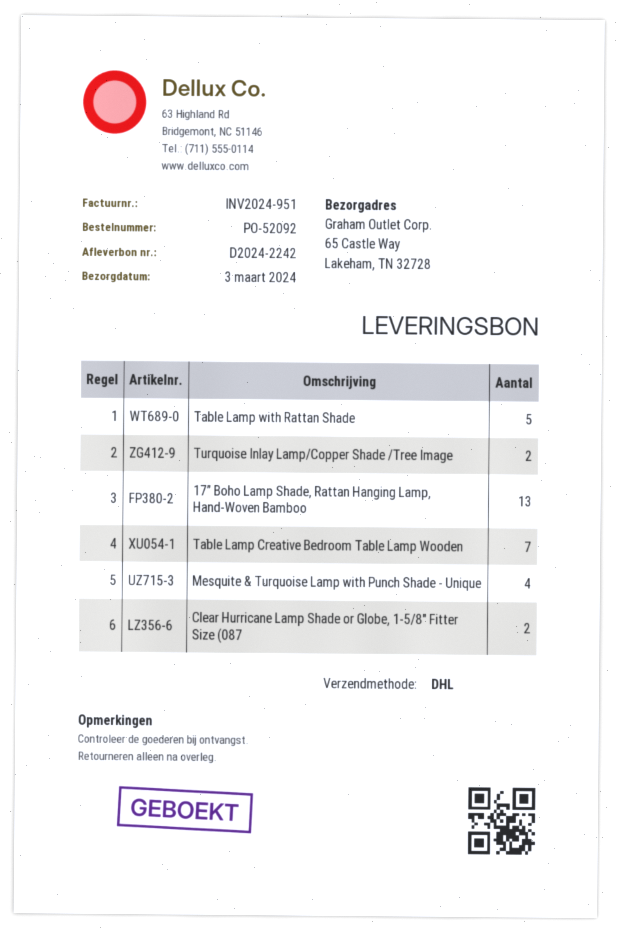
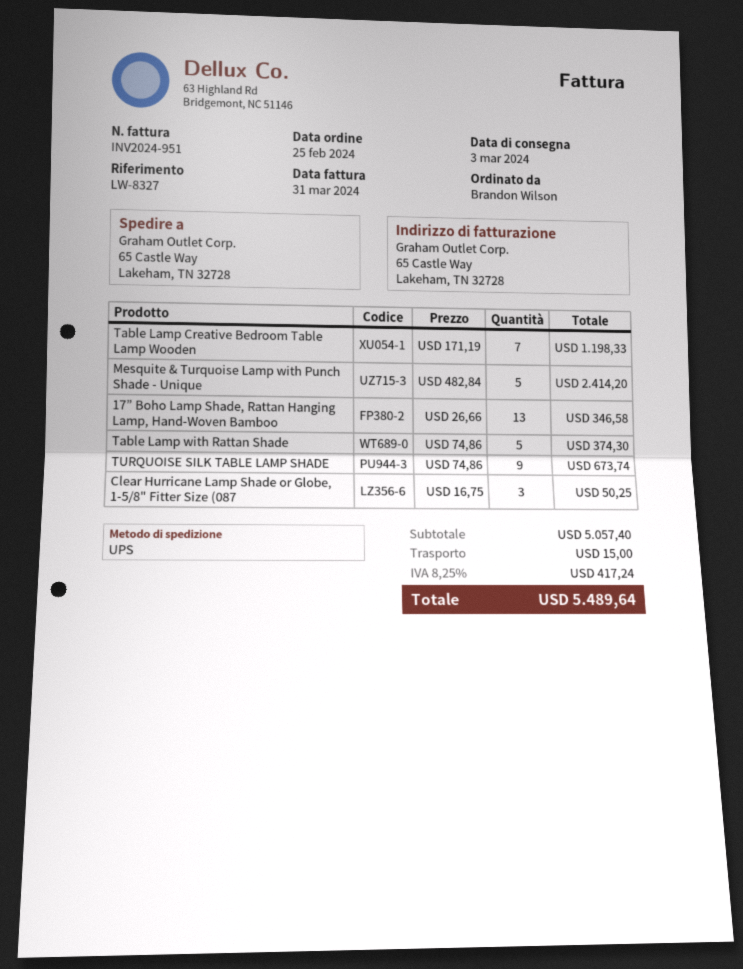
shipping method: DHL -> UPS
Turquoise Inlay Lamp/Copper Shade /Tree Image: 2 -> none
Mesquite & Turquoise Lamp with Punch Shade - Unique: 4 -> 5
Clear Hurricane Lamp Shade or Globe, 1-5/8" Fitter Size (087: 2 -> 3
TURQUOISE SILK TABLE LAMP SHADE: none -> 9

